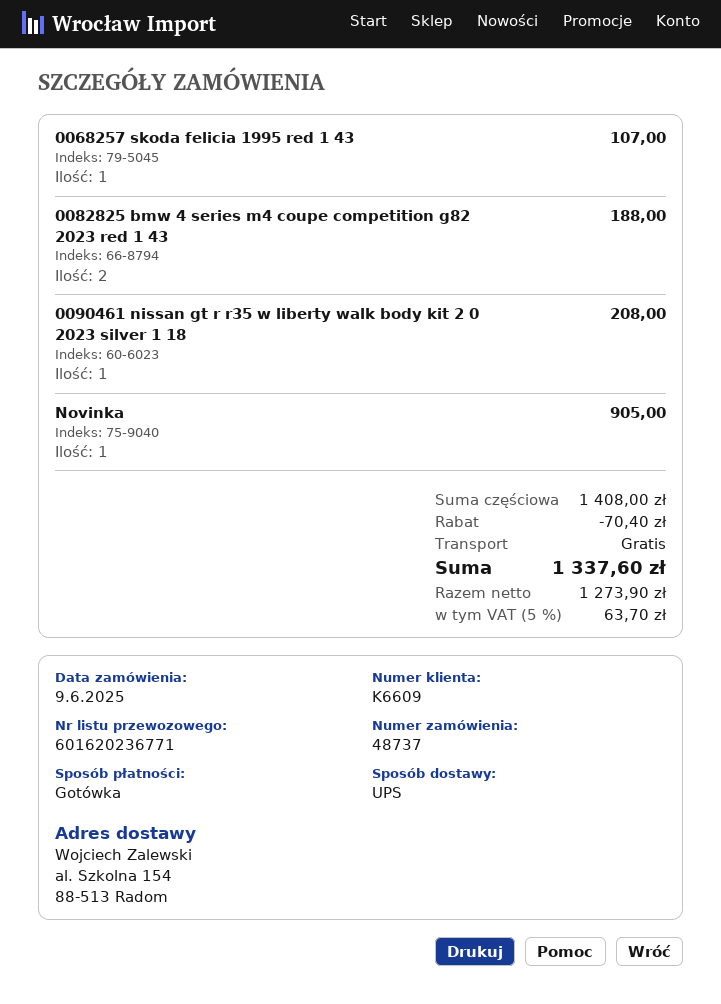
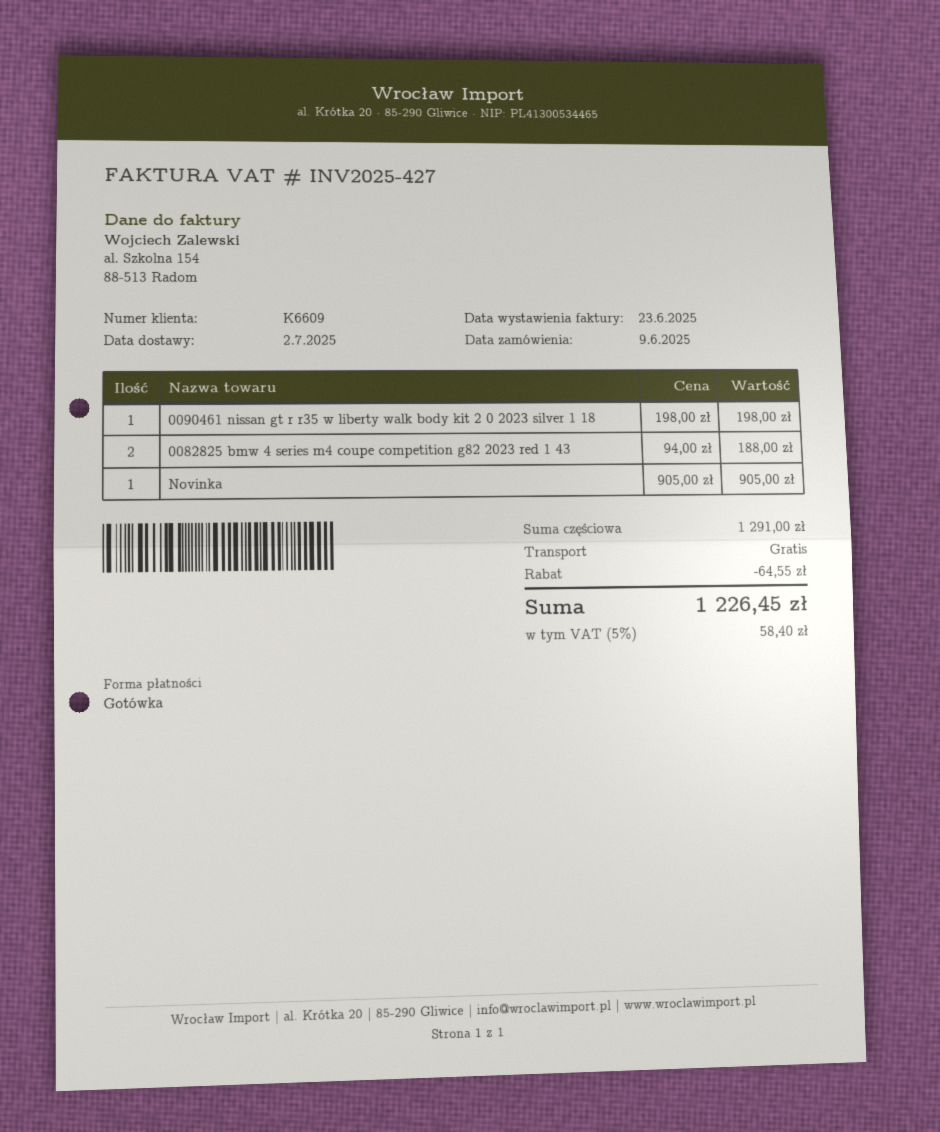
0068257 skoda felicia 1995 red 1 43: 1 for 107.00 -> none
0090461 nissan gt r r35 w liberty walk body kit 2 0 2023 silver 1 18: 1 for 208.00 -> 1 for 198.00
subtotal: 1408.00 -> 1291.00
discount: 70.40 -> 64.55
tax: 5% = 63.70 -> 5% = 58.40
total: 1337.60 -> 1226.45

